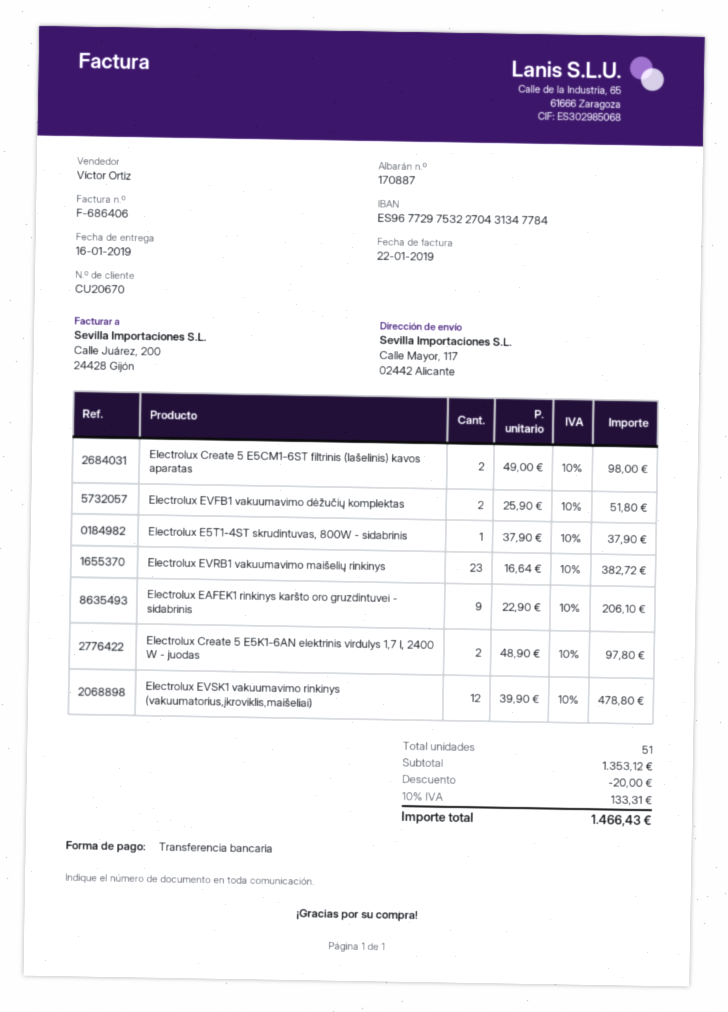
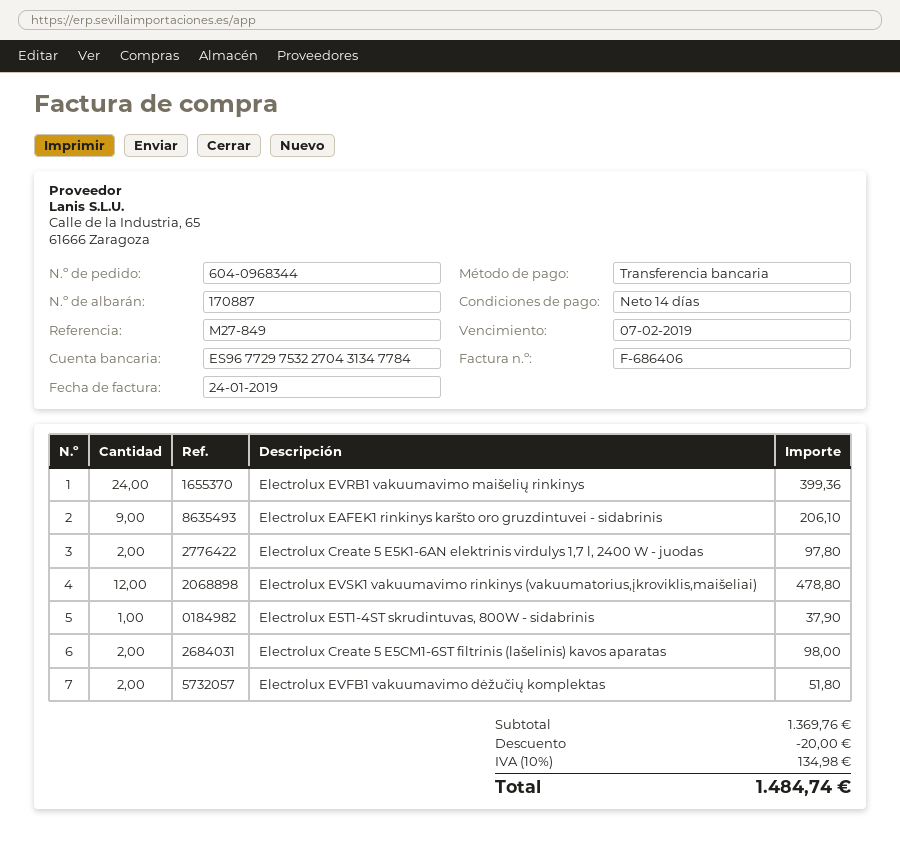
invoice date: 2019-01-22 -> 2019-01-24
Electrolux EVRB1 vakuumavimo maišelių rinkinys: 23 for 382.72 -> 24 for 399.36
subtotal: 1353.12 -> 1369.76
tax: 10% = 133.31 -> 10% = 134.98
total: 1466.43 -> 1484.74

